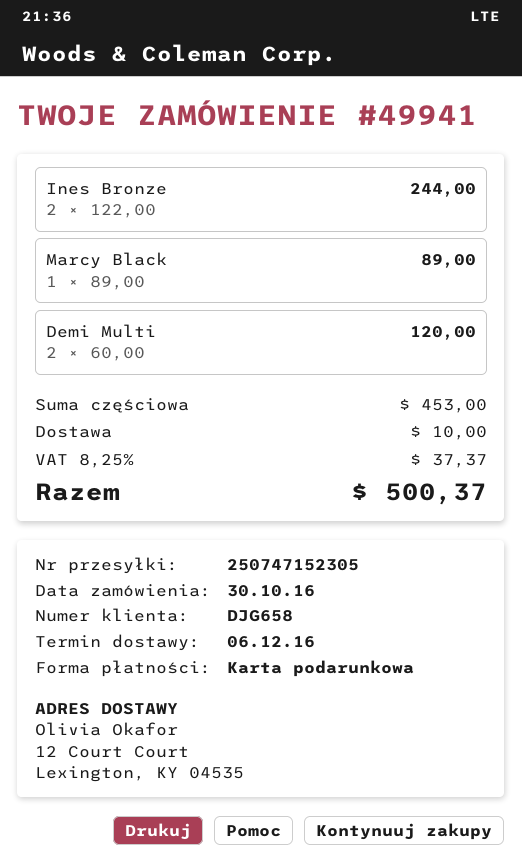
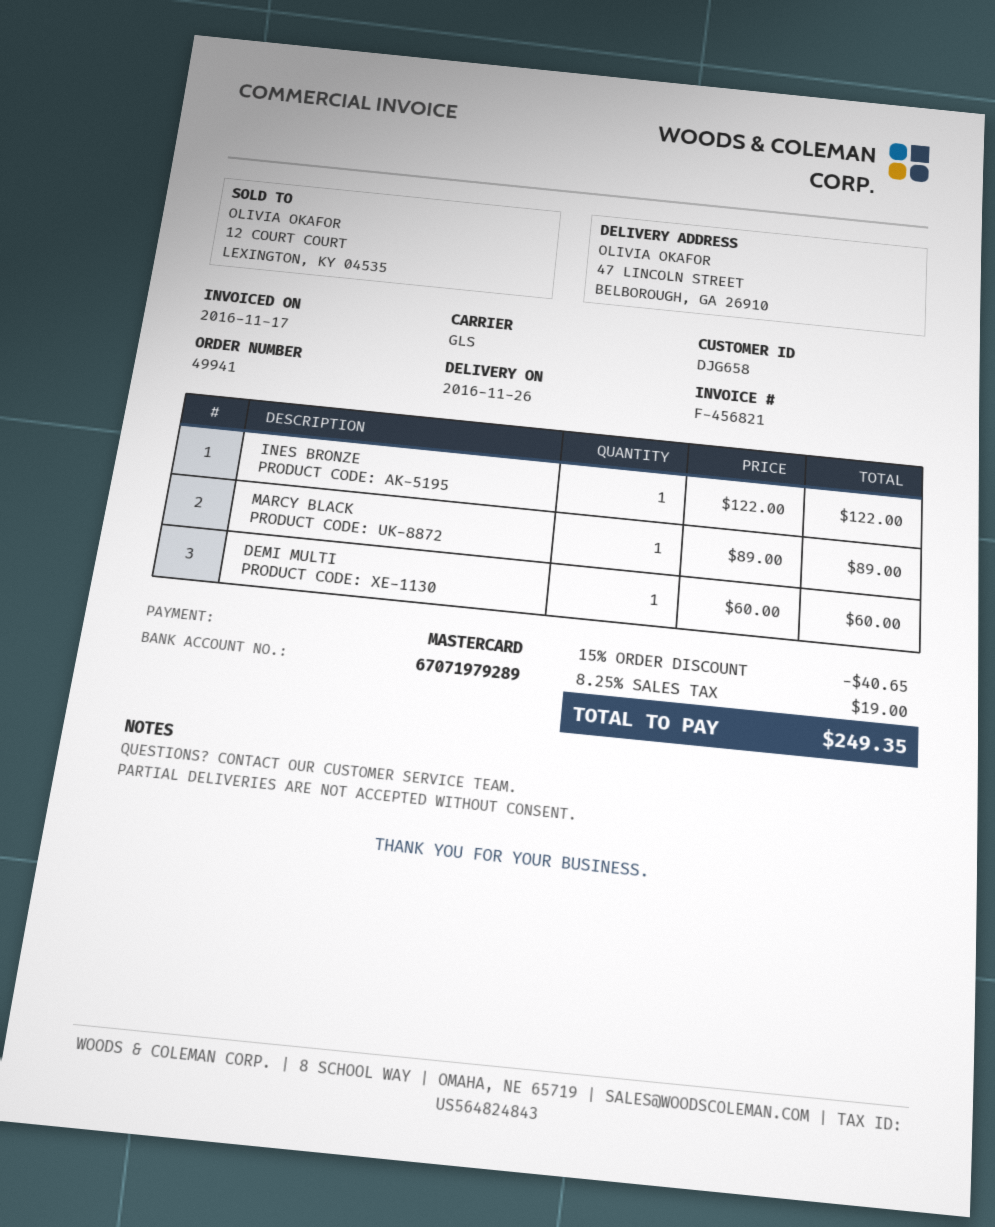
delivery date: 2016-12-06 -> 2016-11-26
payment method: gift card -> Mastercard
ship to: 12 Court Court, Lexington, KY 04535 -> 47 LINCOLN STREET, BELBOROUGH, GA 26910
Ines Bronze: 2 x 122.00 = 244.00 -> 1 x 122.00 = 122.00
Demi Multi: 2 x 60.00 = 120.00 -> 1 x 60.00 = 60.00
discount: none -> 15% = 40.65
shipping: 10.00 -> none
tax: 8.25% = 37.37 -> 8.25% = 19.00
total: 500.37 -> 249.35

